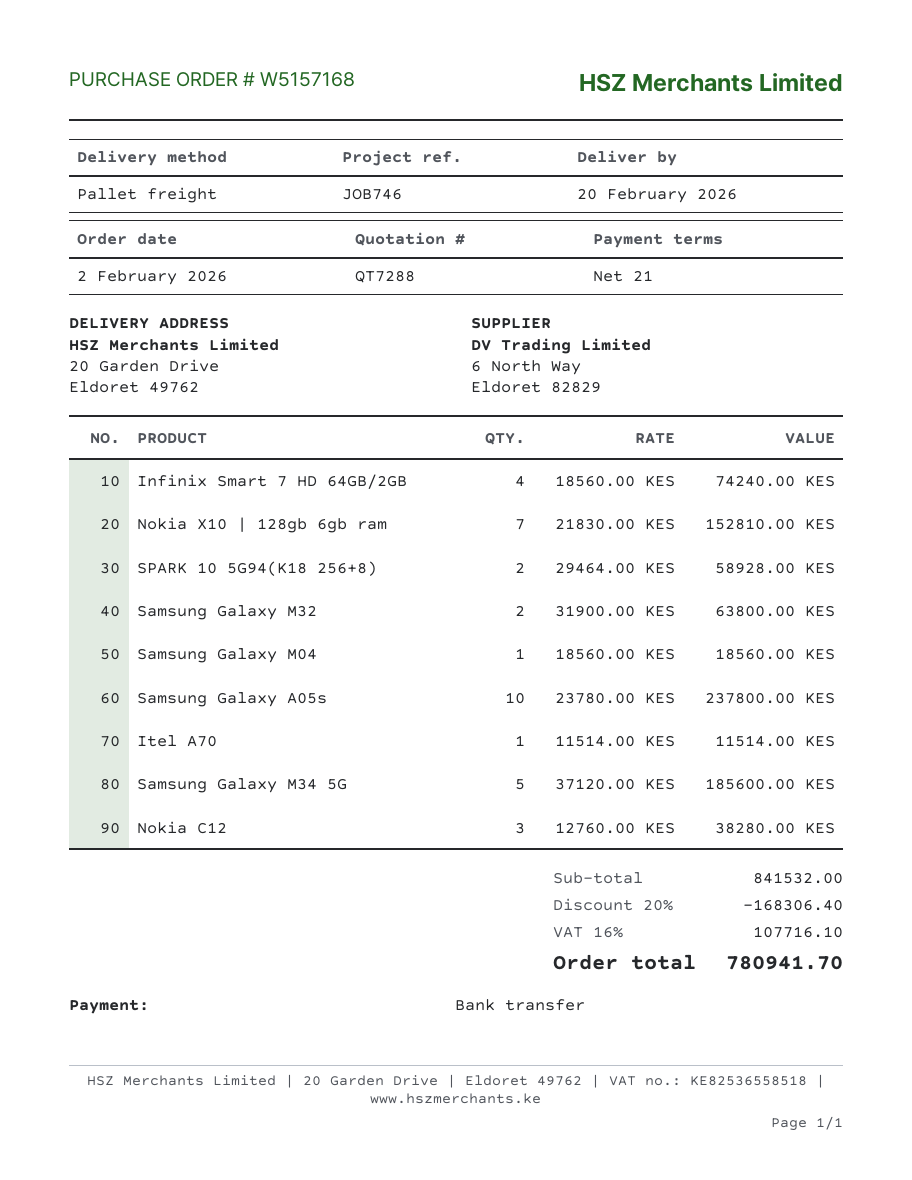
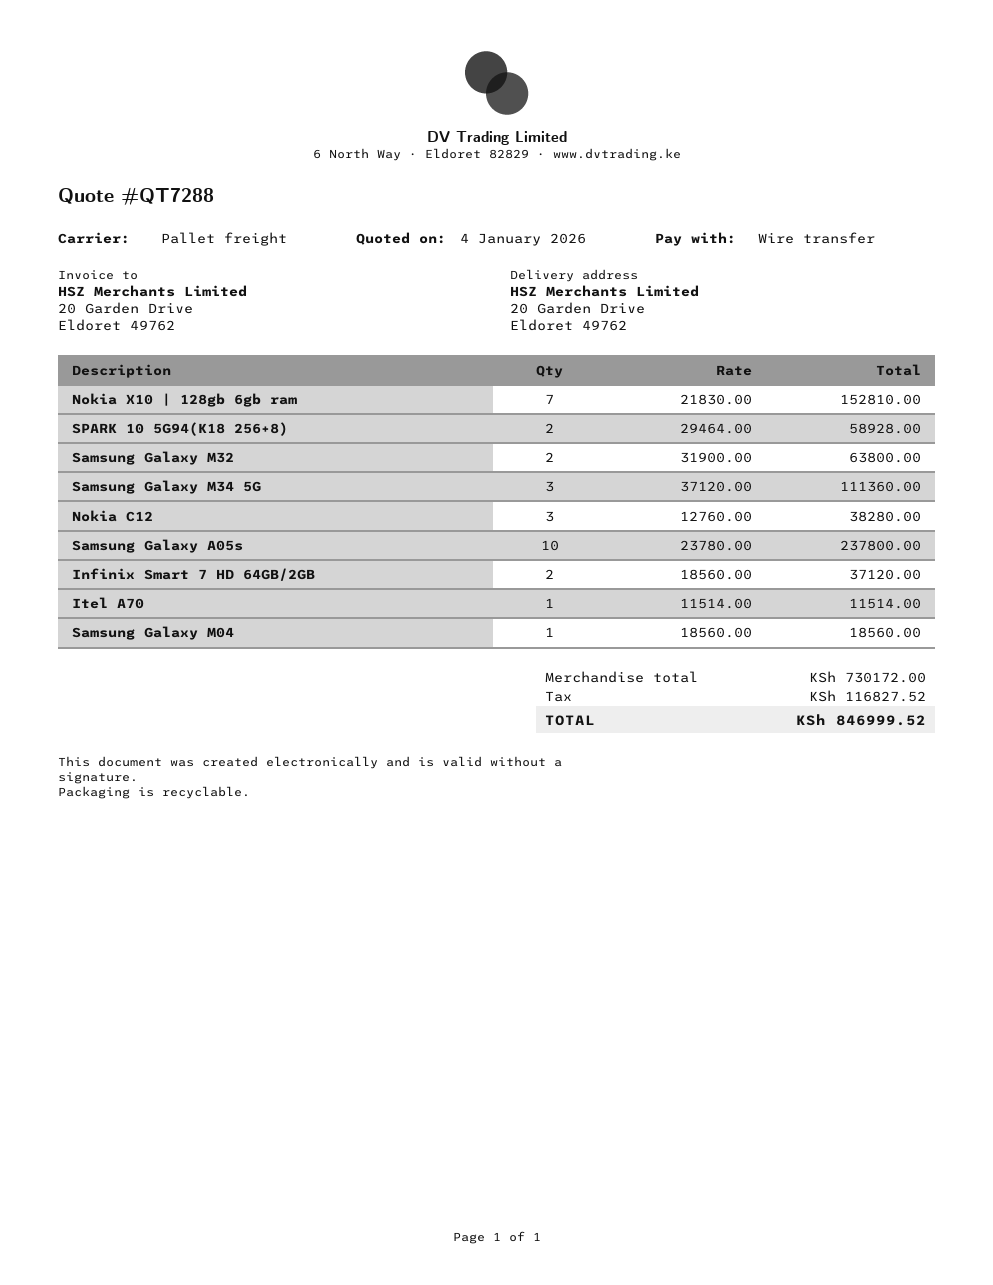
Infinix Smart 7 HD 64GB/2GB: 4 x 18560.00 = 74240.00 -> 2 x 18560.00 = 37120.00
Samsung Galaxy M34 5G: 5 x 37120.00 = 185600.00 -> 3 x 37120.00 = 111360.00
subtotal: 841532.00 -> 730172.00
discount: 20% = 168306.40 -> none
tax: 107716.10 -> 116827.52
total: 780941.70 -> 846999.52

